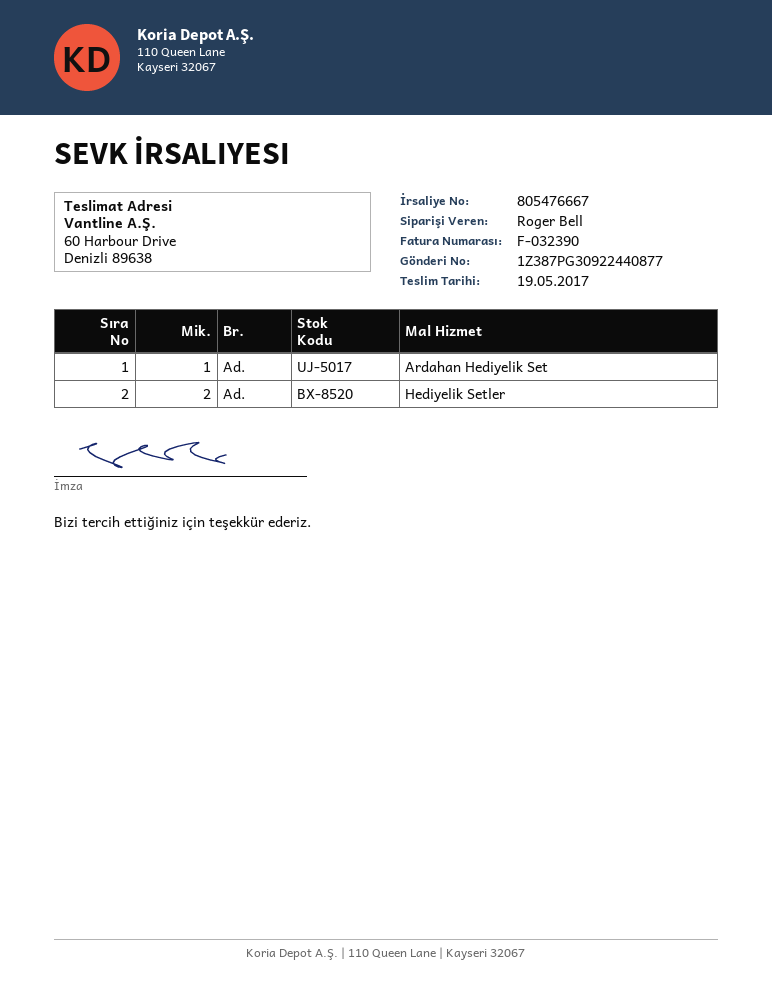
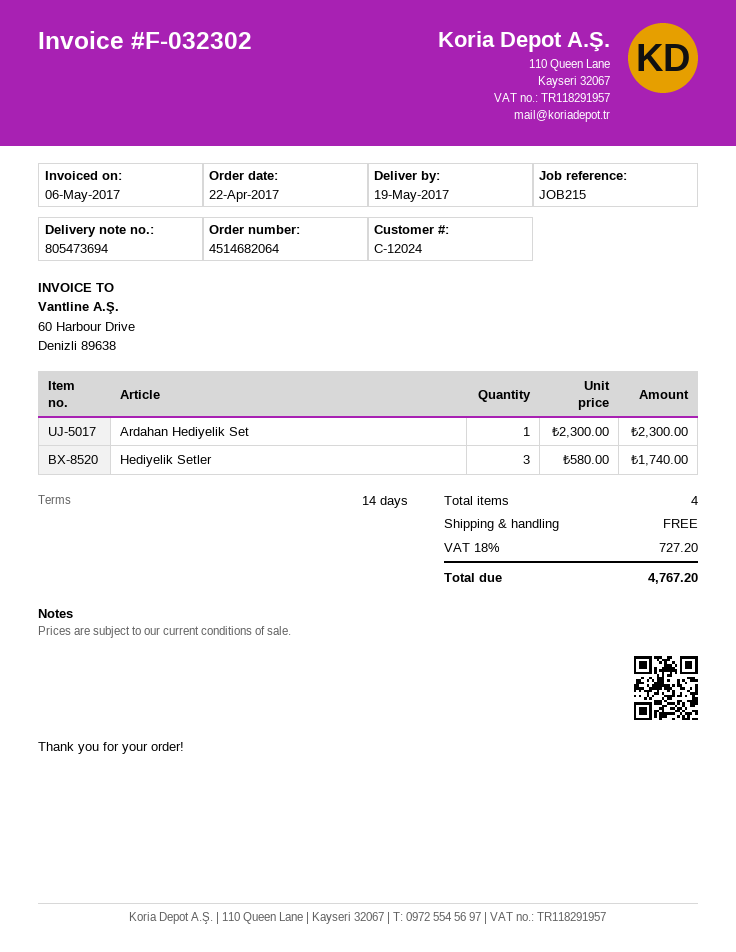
delivery note number: 805476667 -> 805473694
invoice number: F-032390 -> F-032302
Hediyelik Setler: 2 -> 3

